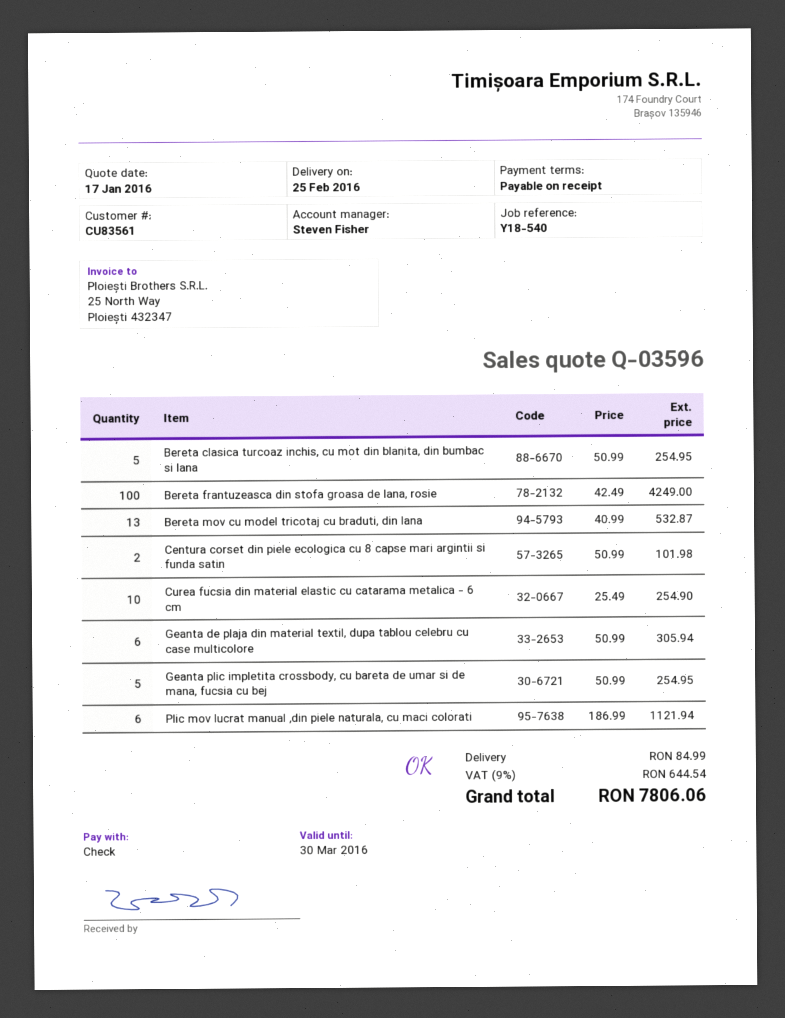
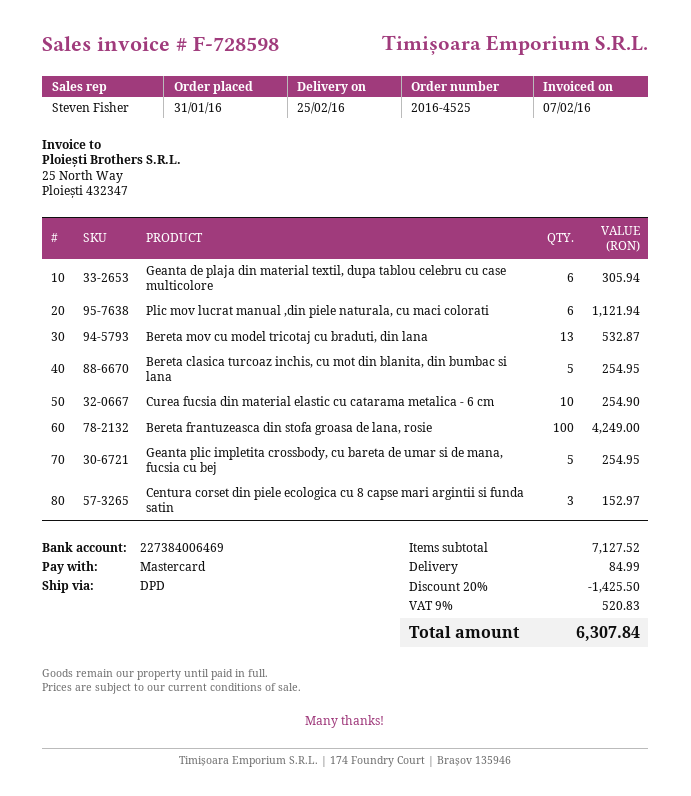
payment method: cheque -> Mastercard
Centura corset din piele ecologica cu 8 capse mari argintii si funda satin: 2 for 101.98 -> 3 for 152.97
discount: none -> 20% = 1425.50
tax: 9% = 644.54 -> 9% = 520.83
total: 7806.06 -> 6307.84

